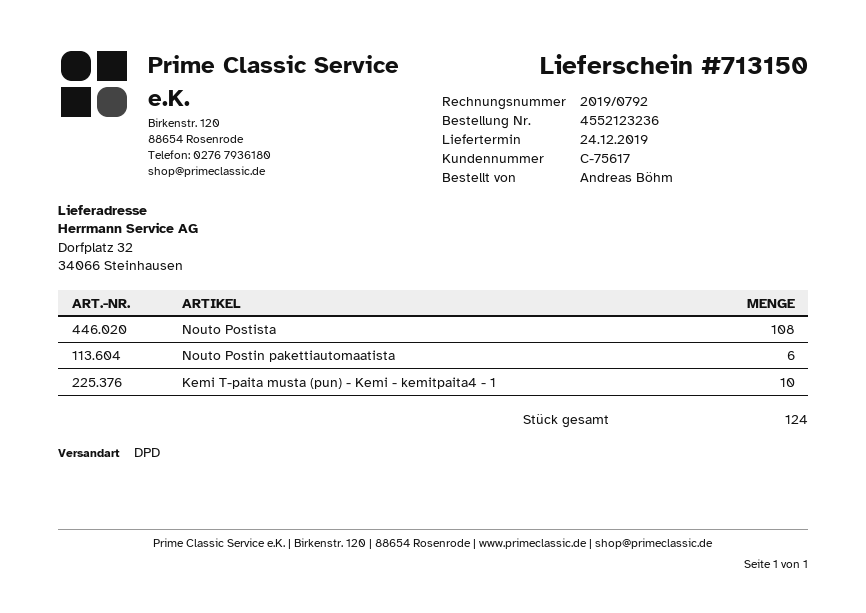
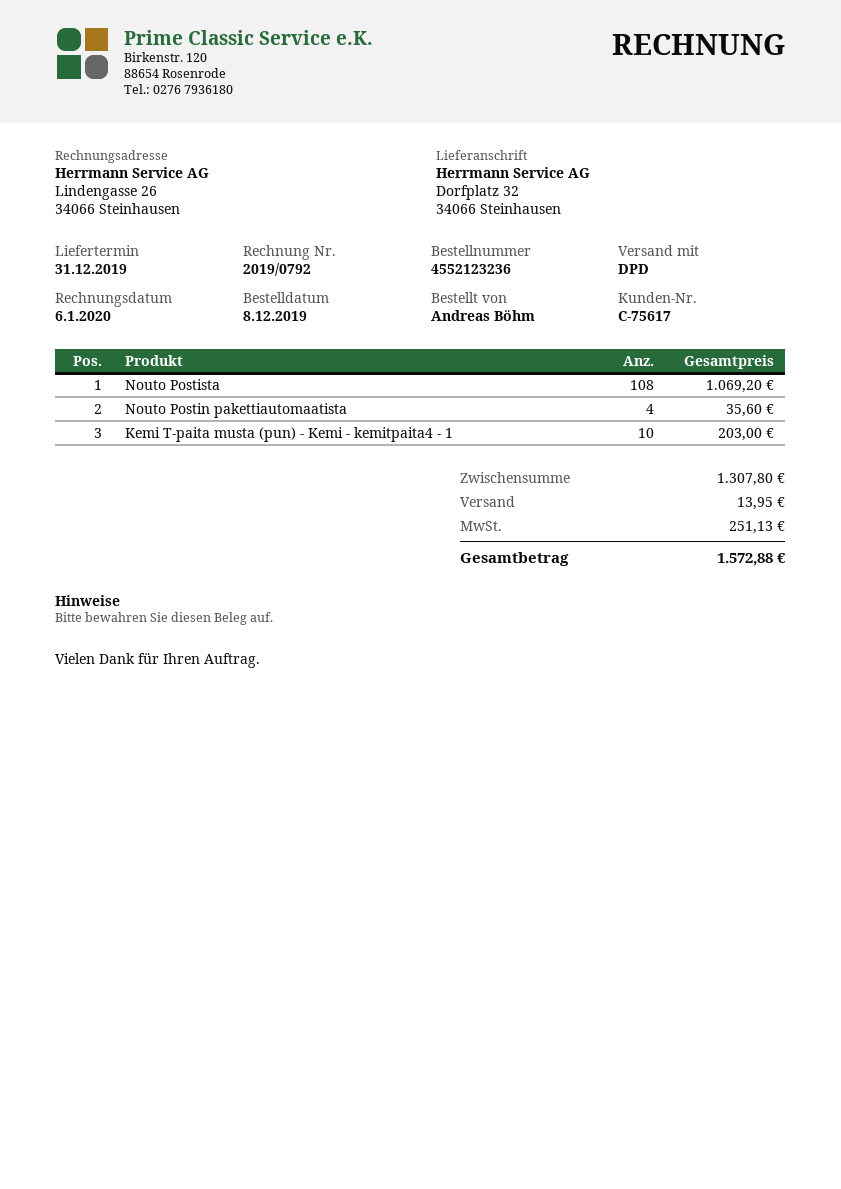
delivery date: 2019-12-24 -> 2019-12-31
Nouto Postin pakettiautomaatista: 6 -> 4

